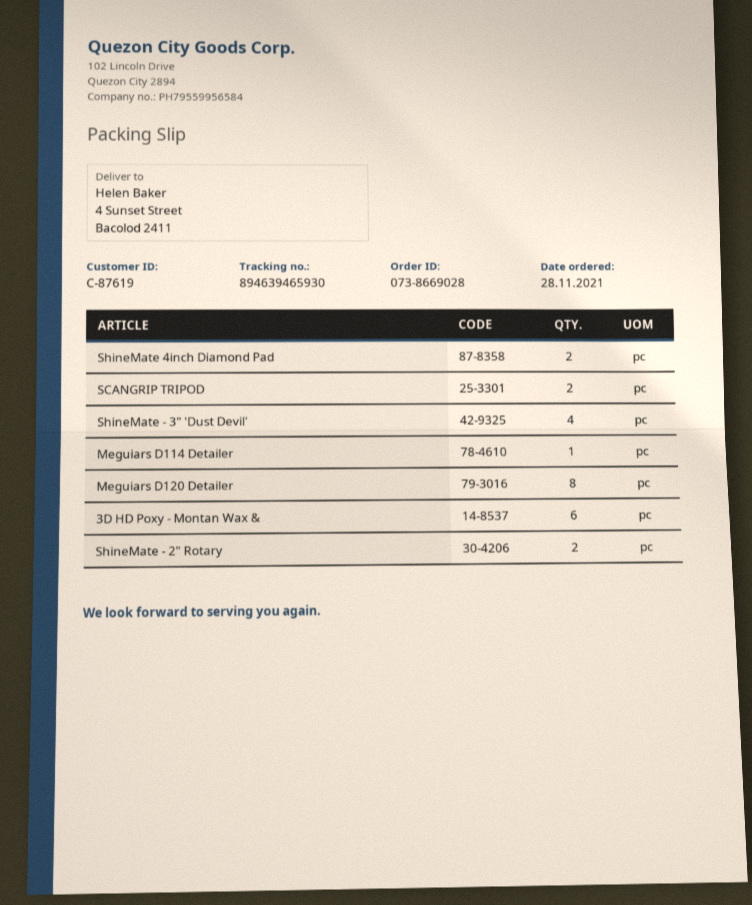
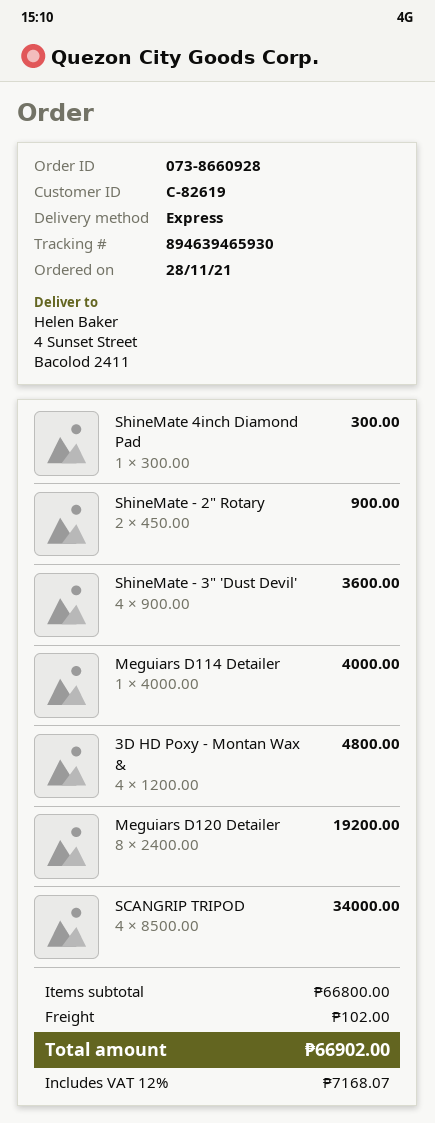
order number: 073-8669028 -> 073-8660928
customer number: C-87619 -> C-82619
ShineMate 4inch Diamond Pad: 2 -> 1
SCANGRIP TRIPOD: 2 -> 4
3D HD Poxy - Montan Wax &: 6 -> 4

